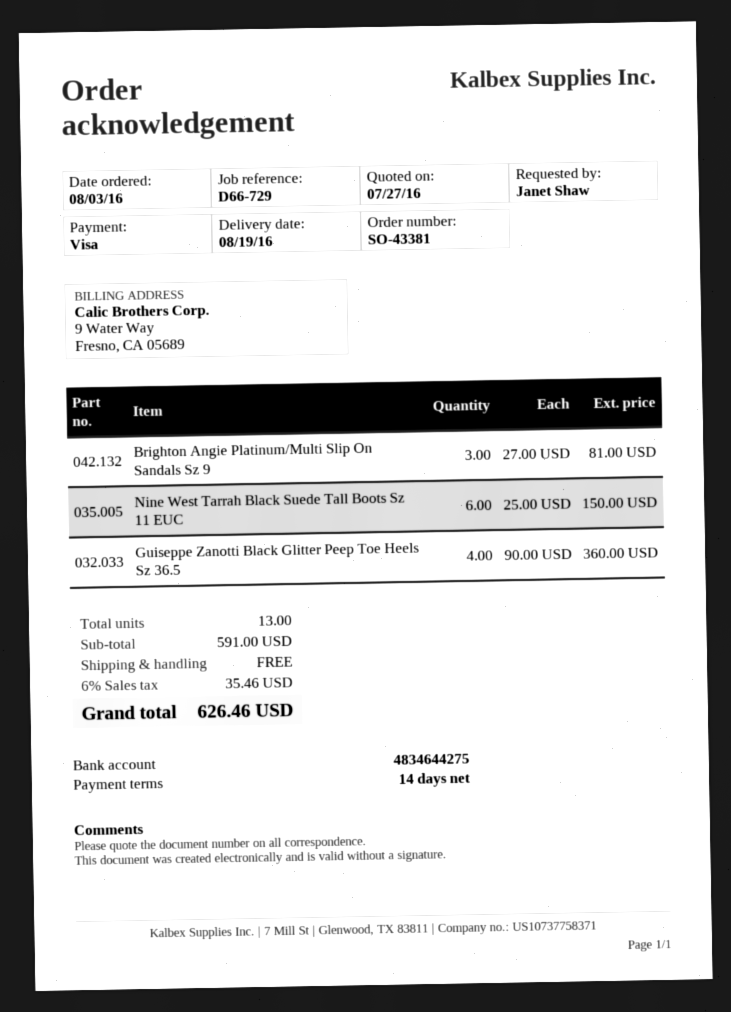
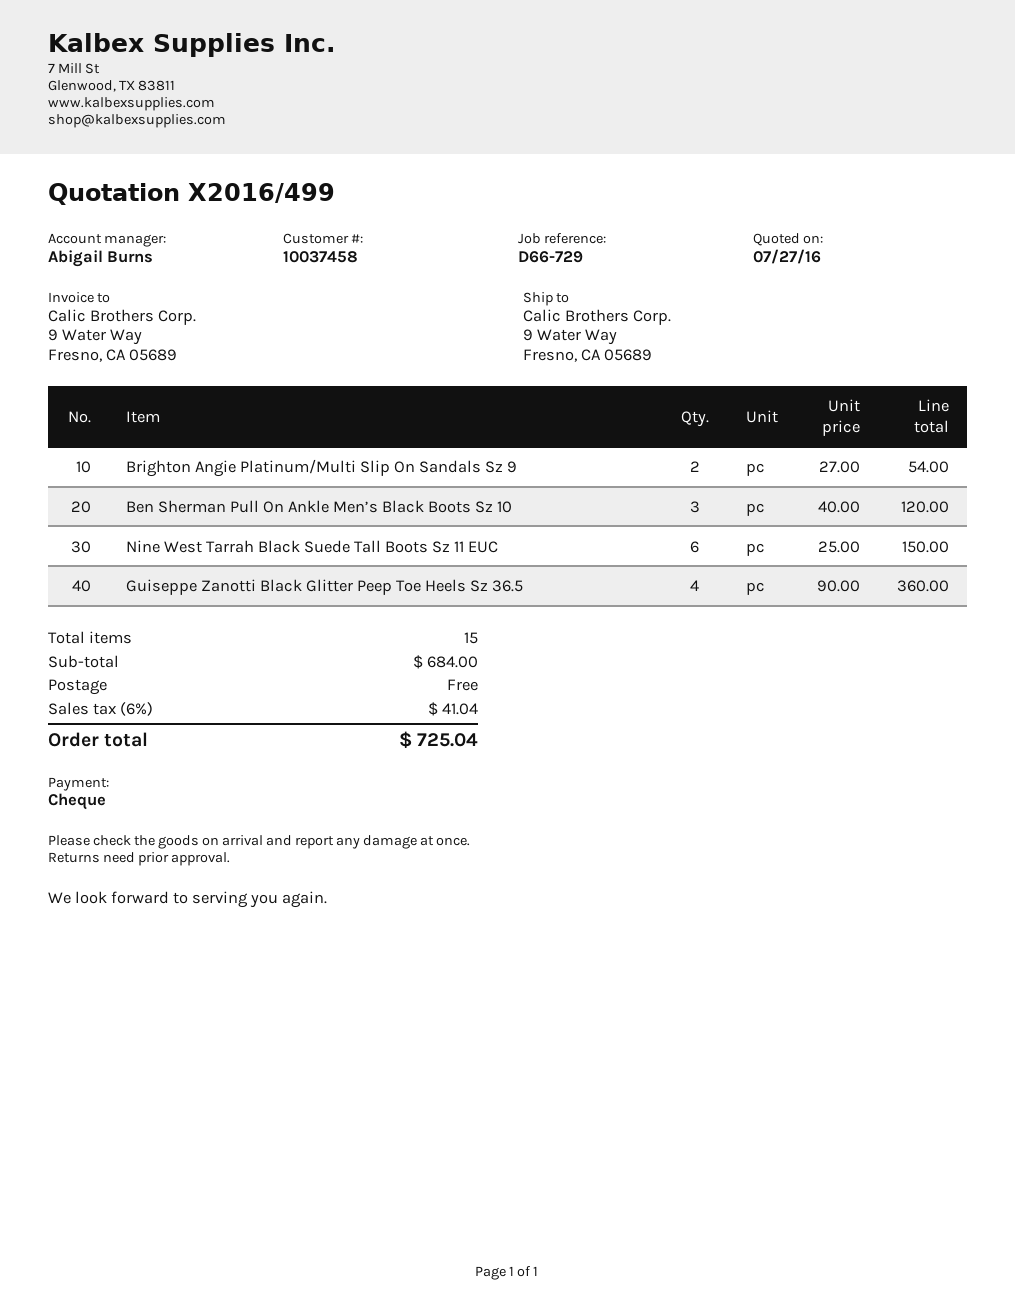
payment method: Visa -> cheque
Brighton Angie Platinum/Multi Slip On Sandals Sz 9: 3 x 27.00 = 81.00 -> 2 x 27.00 = 54.00
Ben Sherman Pull On Ankle Men’s Black Boots Sz 10: none -> 3 x 40.00 = 120.00
total quantity: 13 -> 15
subtotal: 591.00 -> 684.00
tax: 6% = 35.46 -> 6% = 41.04
total: 626.46 -> 725.04

